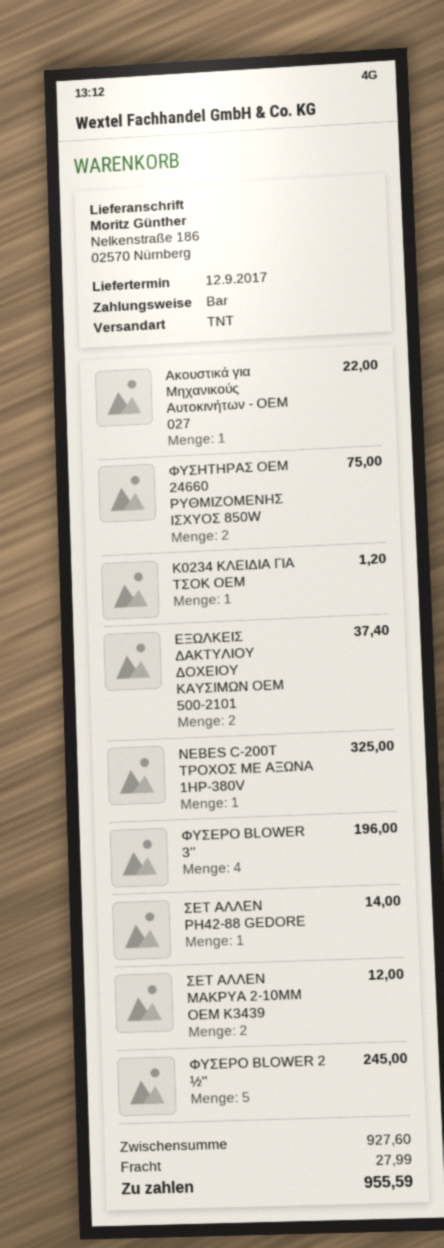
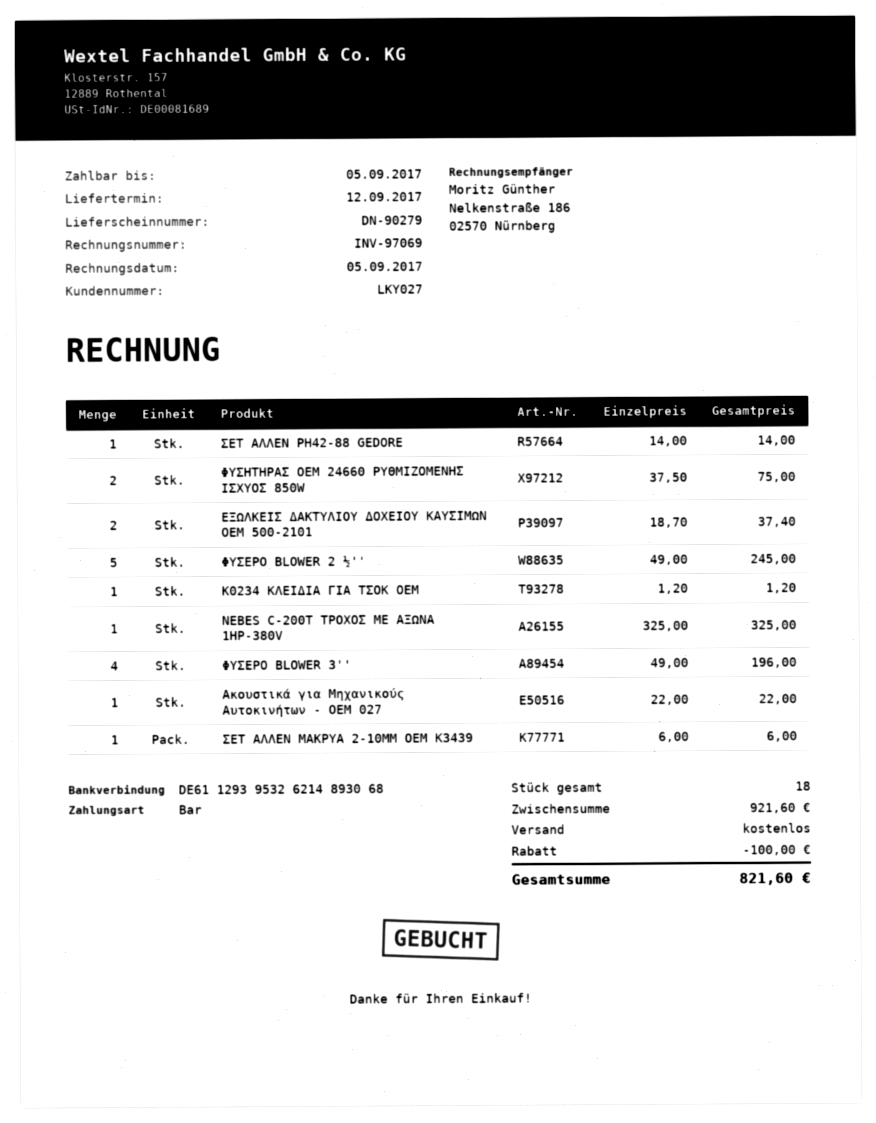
ΣΕΤ ΑΛΛΕΝ ΜΑΚΡΥΑ 2-10MM OEM K3439: 2 for 12.00 -> 1 for 6.00
subtotal: 927.60 -> 921.60
discount: none -> 100.00
shipping: 27.99 -> 0.00
total: 955.59 -> 821.60

